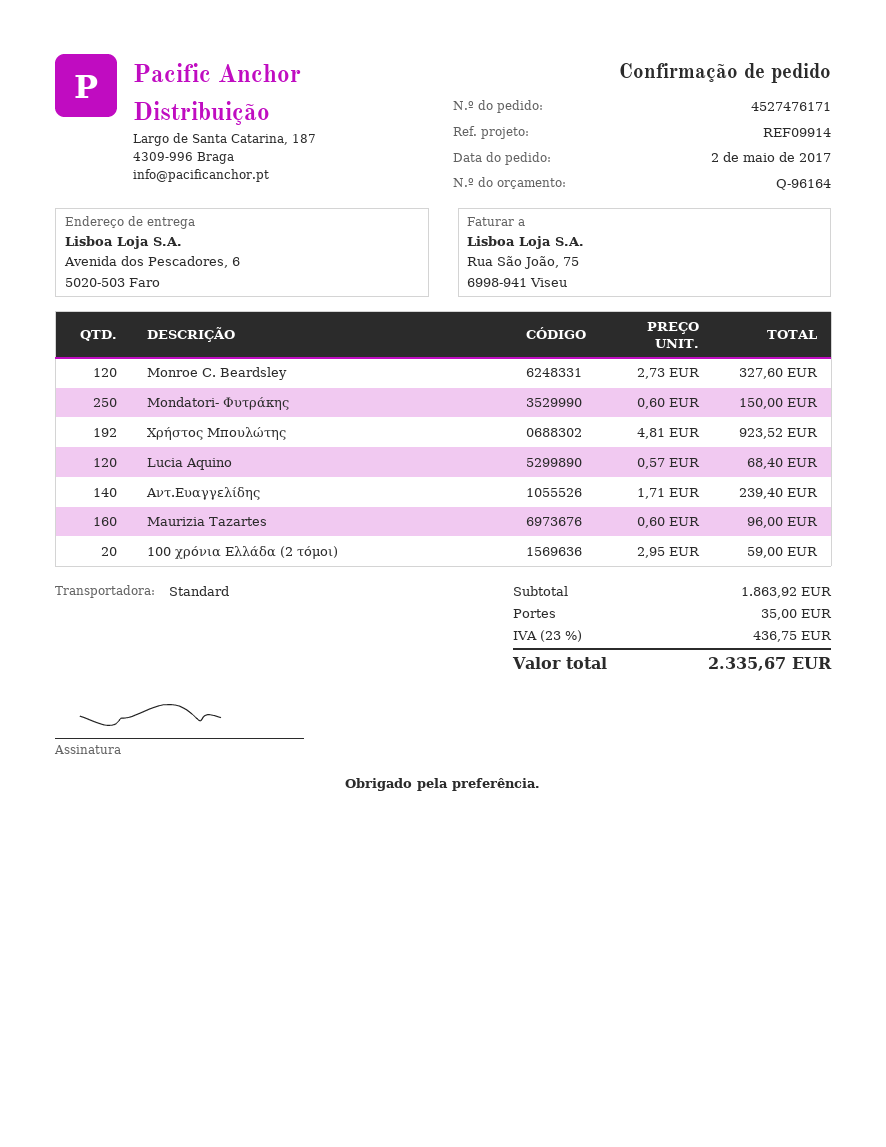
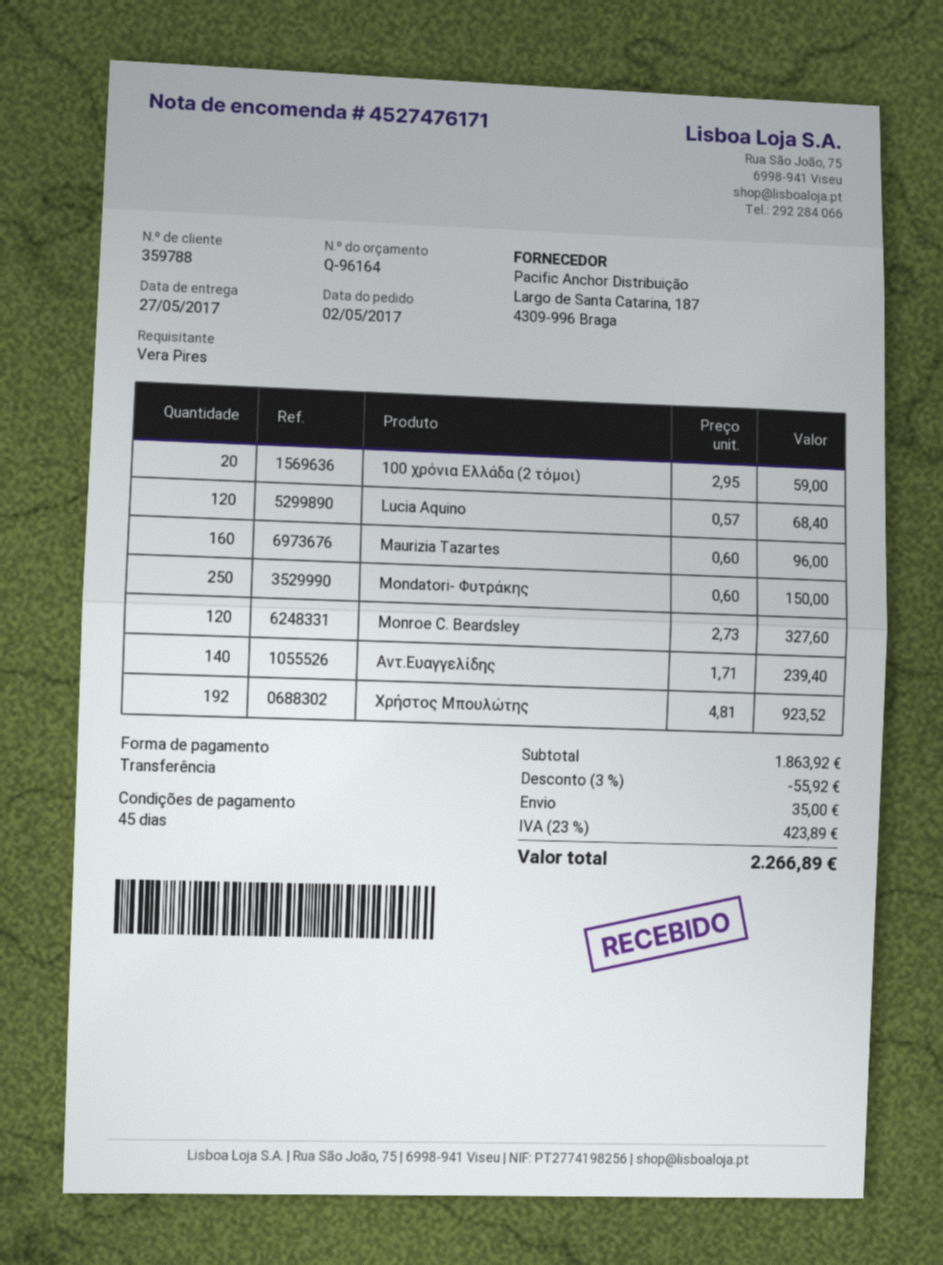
discount: none -> 3% = 55.92
tax: 23% = 436.75 -> 23% = 423.89
total: 2335.67 -> 2266.89

